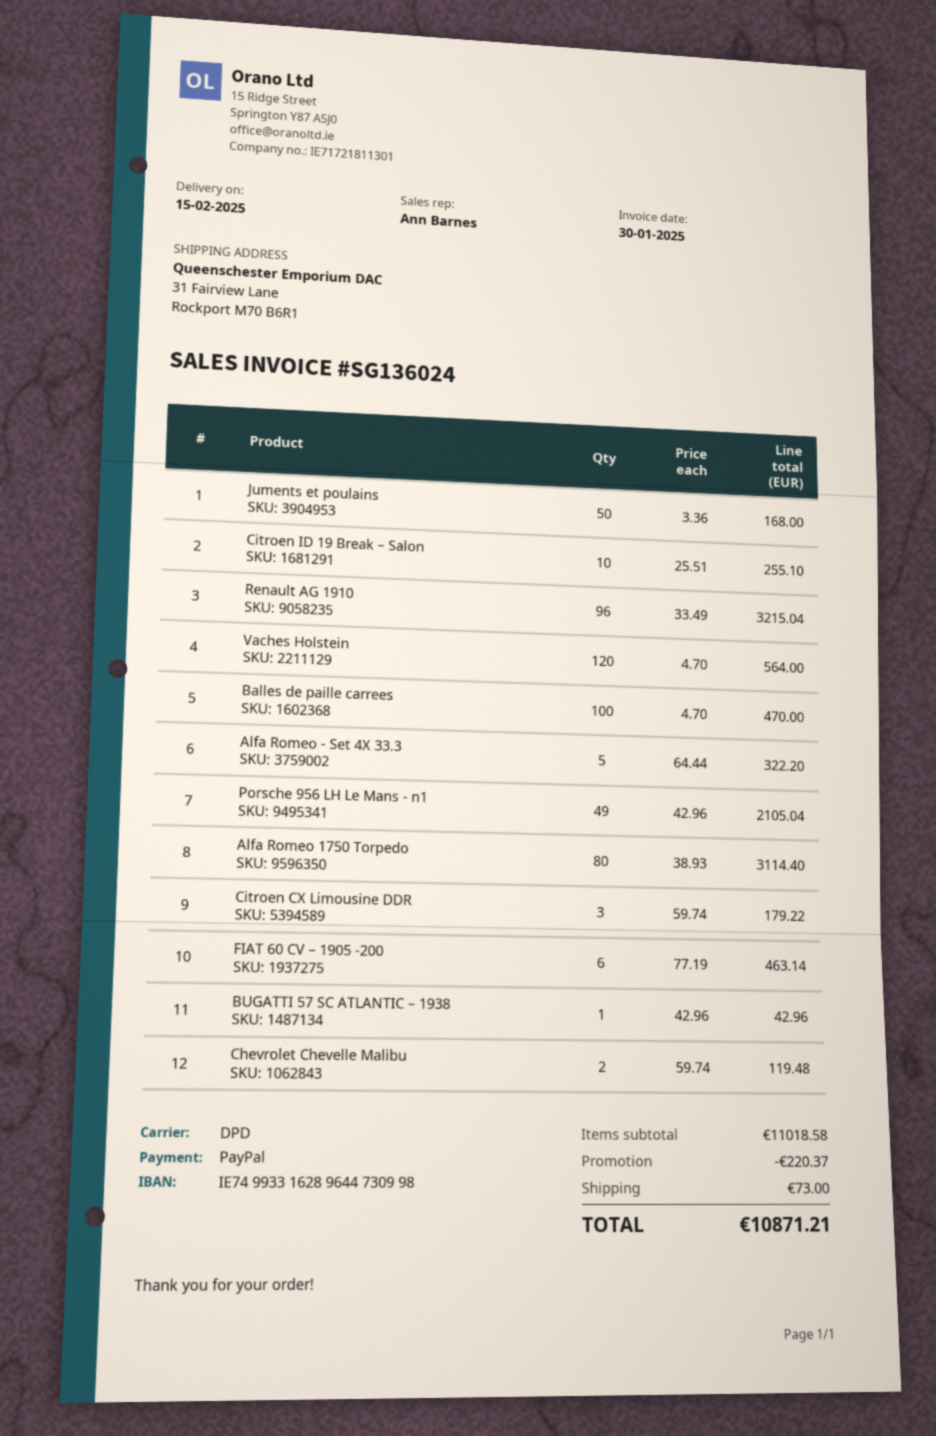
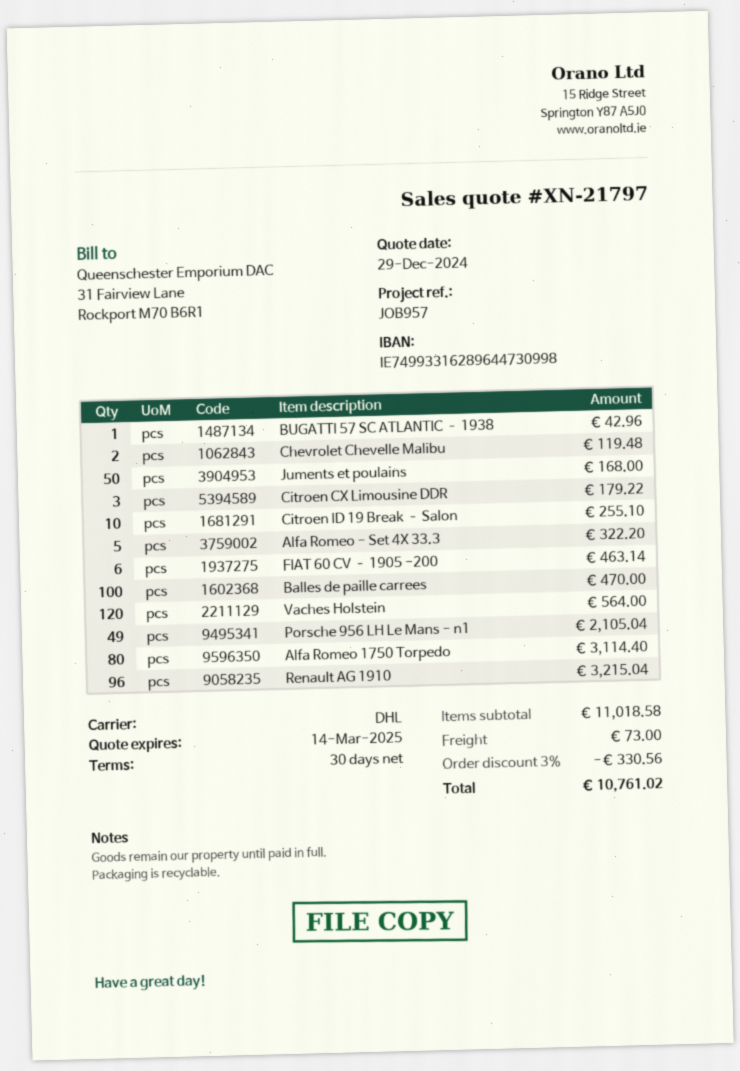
shipping method: DPD -> DHL
discount: 220.37 -> 330.56
total: 10871.21 -> 10761.02

